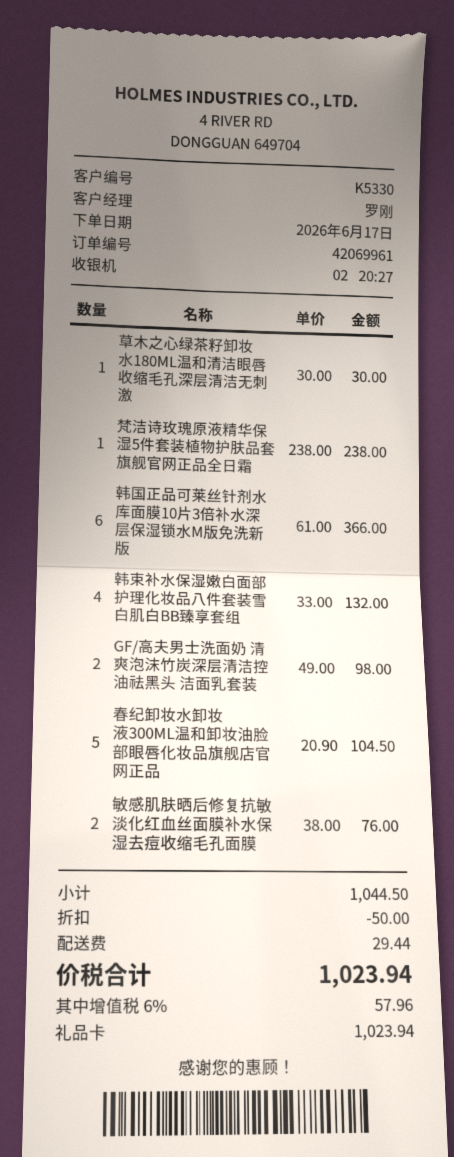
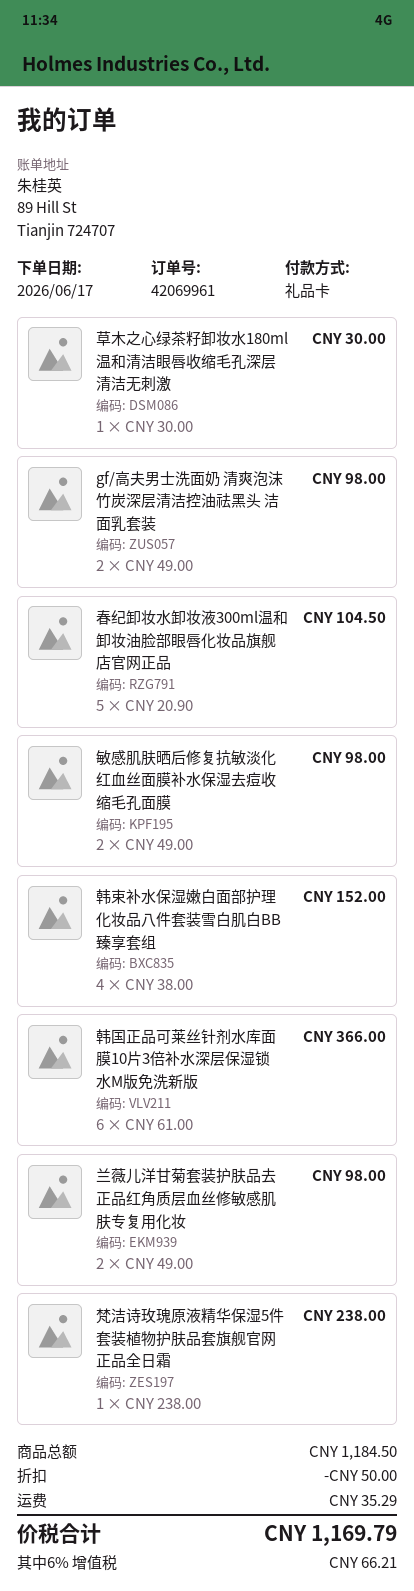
韩束补水保湿嫩白面部护理化妆品八件套装雪白肌白BB臻享套组: 4 x 33.00 = 132.00 -> 4 x 38.00 = 152.00
敏感肌肤晒后修复抗敏淡化红血丝面膜补水保湿去痘收缩毛孔面膜: 2 x 38.00 = 76.00 -> 2 x 49.00 = 98.00
兰薇儿洋甘菊套装护肤品去正品红角质层血丝修敏感肌肤专复用化妆: none -> 2 x 49.00 = 98.00
subtotal: 1044.50 -> 1184.50
shipping: 29.44 -> 35.29
tax: 6% = 57.96 -> 6% = 66.21
total: 1023.94 -> 1169.79

